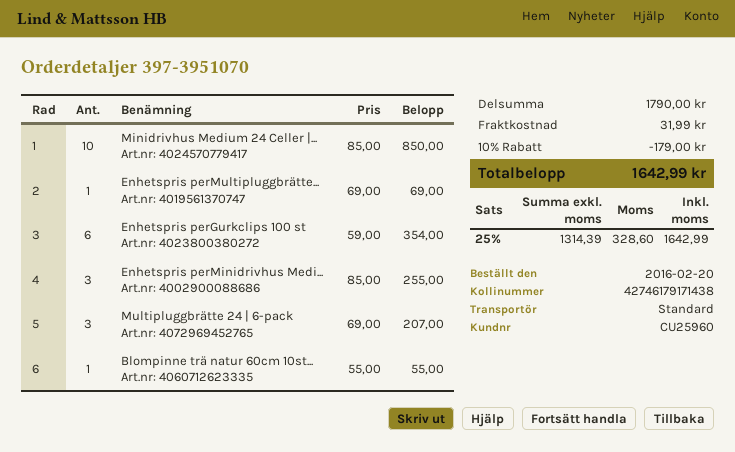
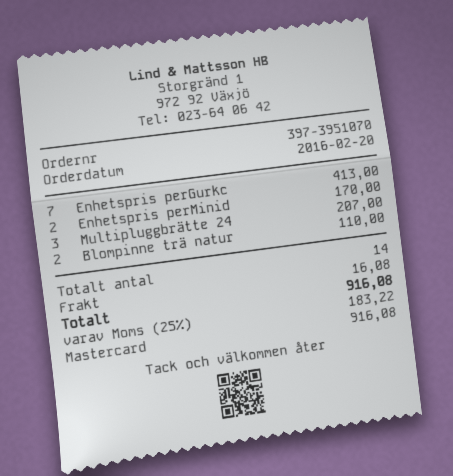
Minidrivhus Medium 24 Celler |...: 10 for 850.00 -> none
Enhetspris perMultipluggbrätte...: 1 for 69.00 -> none
Enhetspris perGurkclips 100 st: 6 for 354.00 -> 7 for 413.00
Enhetspris perMinidrivhus Medi...: 3 for 255.00 -> 2 for 170.00
Blompinne trä natur 60cm 10st...: 1 for 55.00 -> 2 for 110.00
discount: 10% = 179.00 -> none
shipping: 31.99 -> 16.08
tax: 25% = 328.60 -> 25% = 183.22
total: 1642.99 -> 916.08

